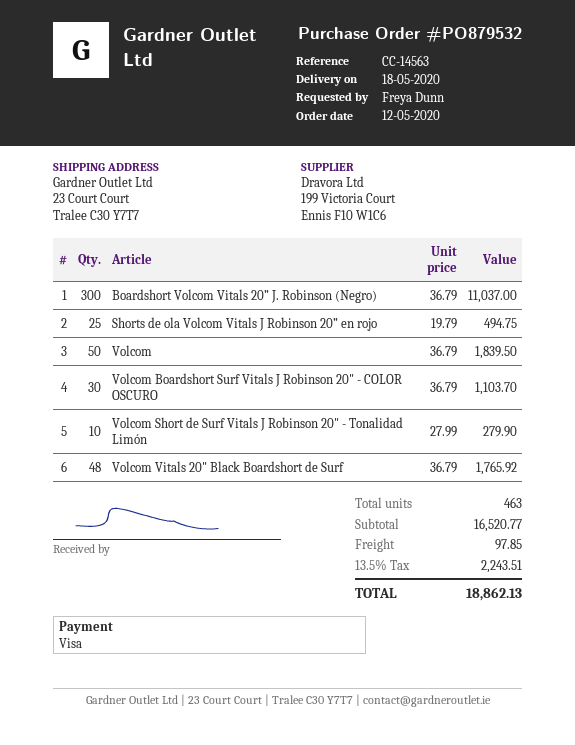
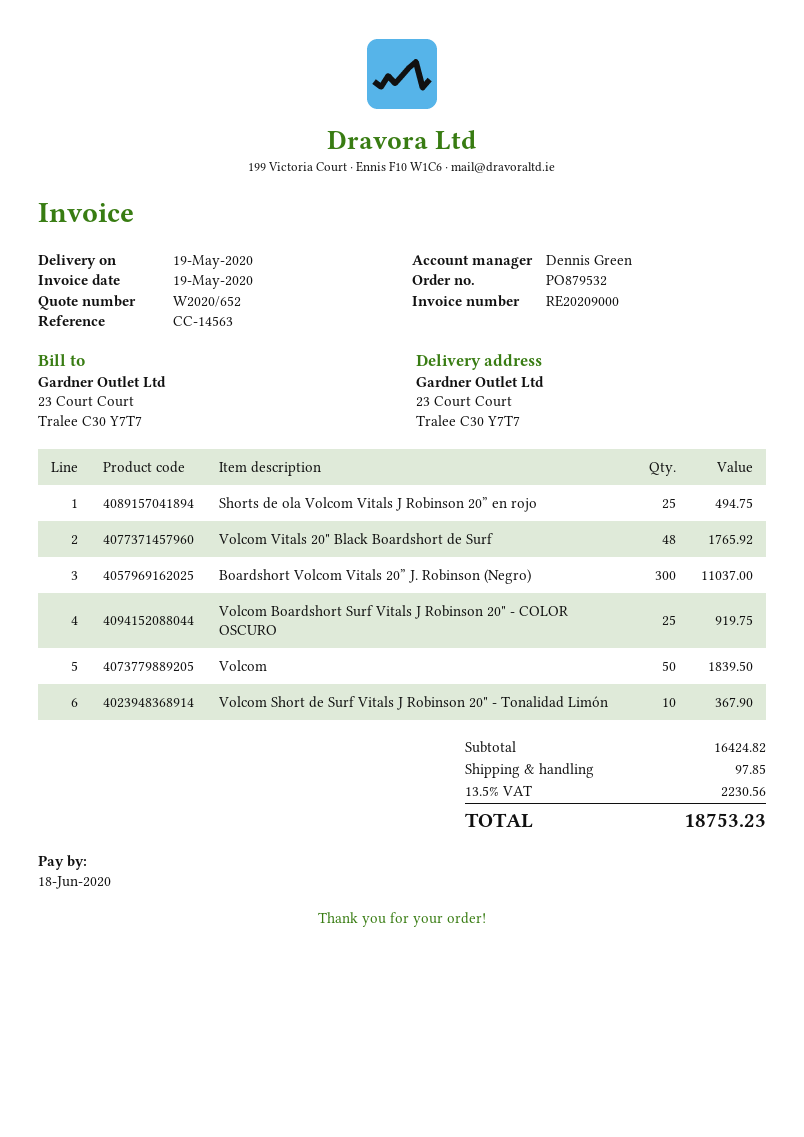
delivery date: 2020-05-18 -> 2020-05-19
Volcom Boardshort Surf Vitals J Robinson 20" - COLOR OSCURO: 30 for 1103.70 -> 25 for 919.75
Volcom Short de Surf Vitals J Robinson 20" - Tonalidad Limón: 10 for 279.90 -> 10 for 367.90
subtotal: 16520.77 -> 16424.82
tax: 13.5% = 2243.51 -> 13.5% = 2230.56
total: 18862.13 -> 18753.23

